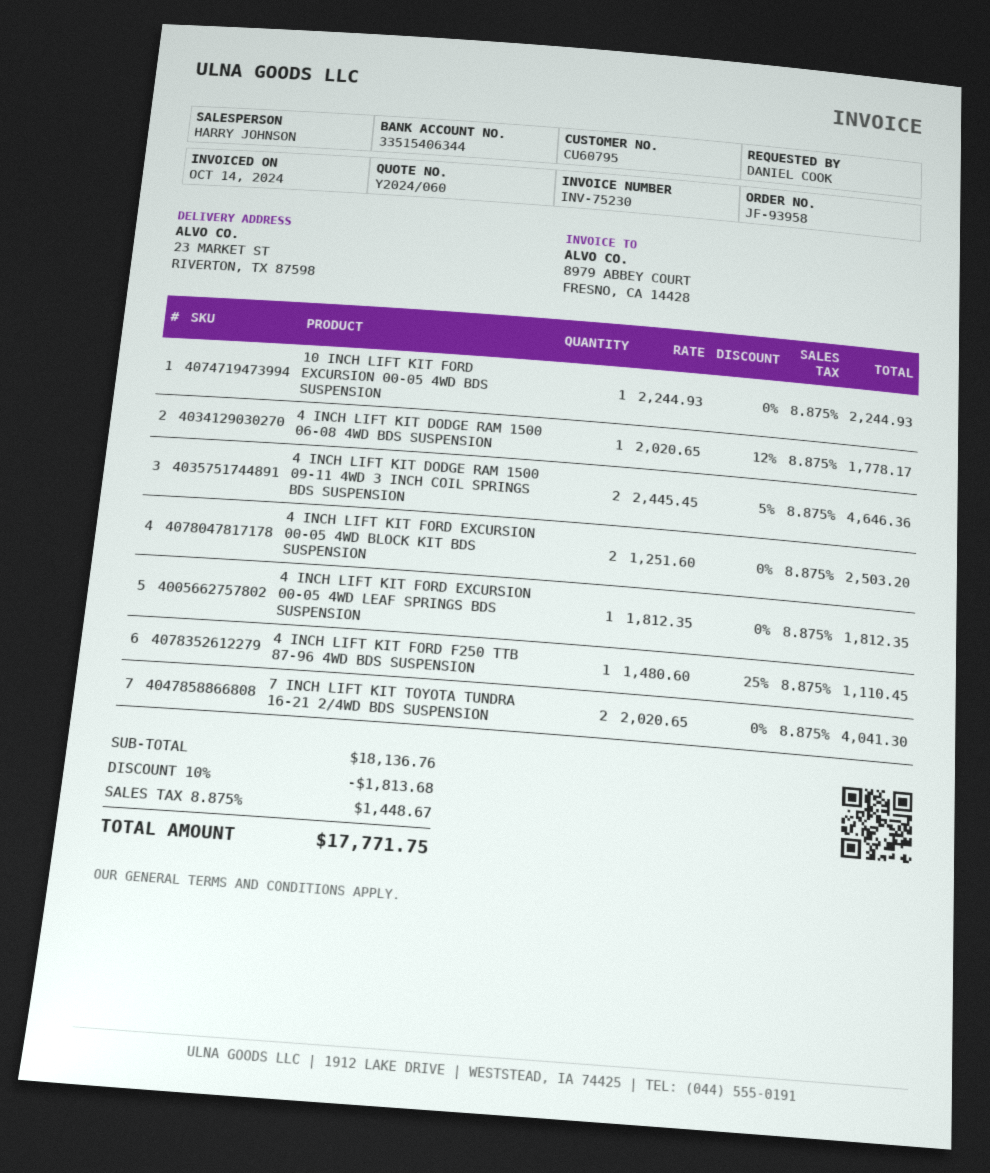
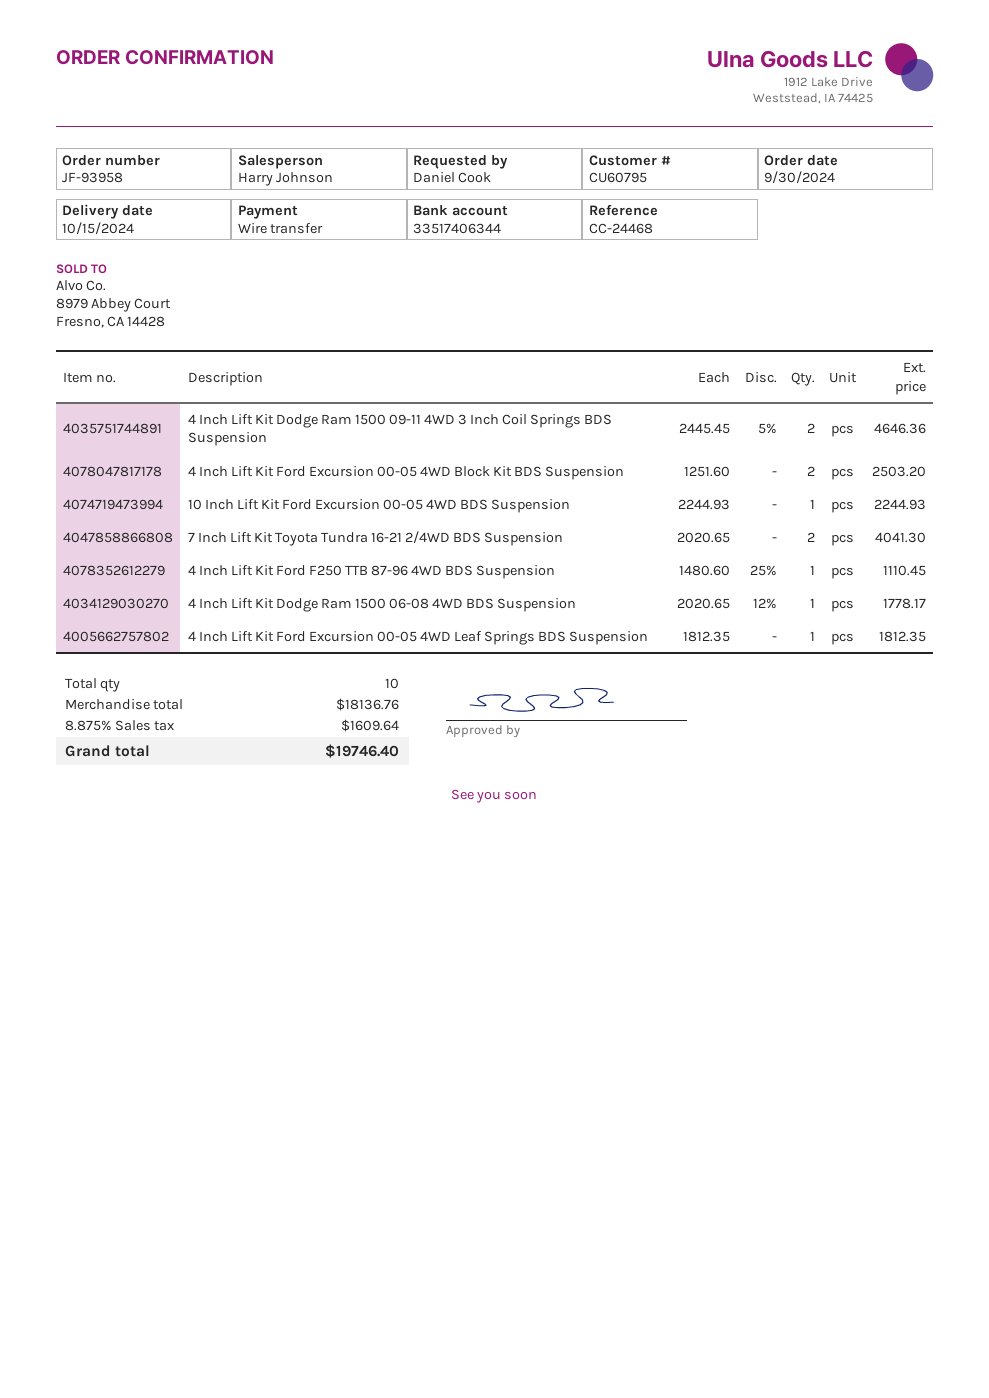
bank account: 33515406344 -> 33517406344
discount: 10% = 1813.68 -> none
tax: 8.875% = 1448.67 -> 8.875% = 1609.64
total: 17771.75 -> 19746.40

